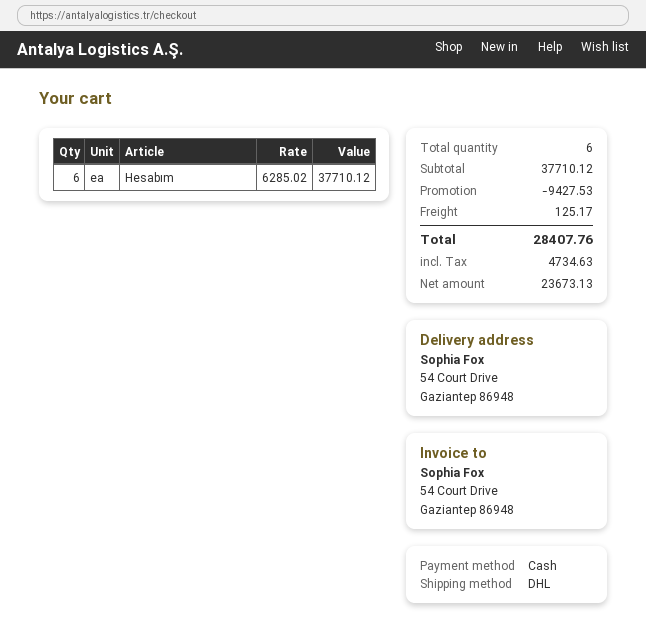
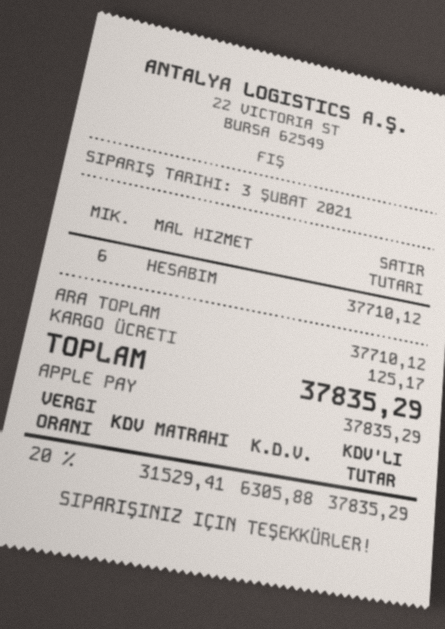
payment method: cash -> Apple Pay
discount: 9427.53 -> none
net: 23673.13 -> 31529.41
tax: 4734.63 -> 6305.88
total: 28407.76 -> 37835.29

